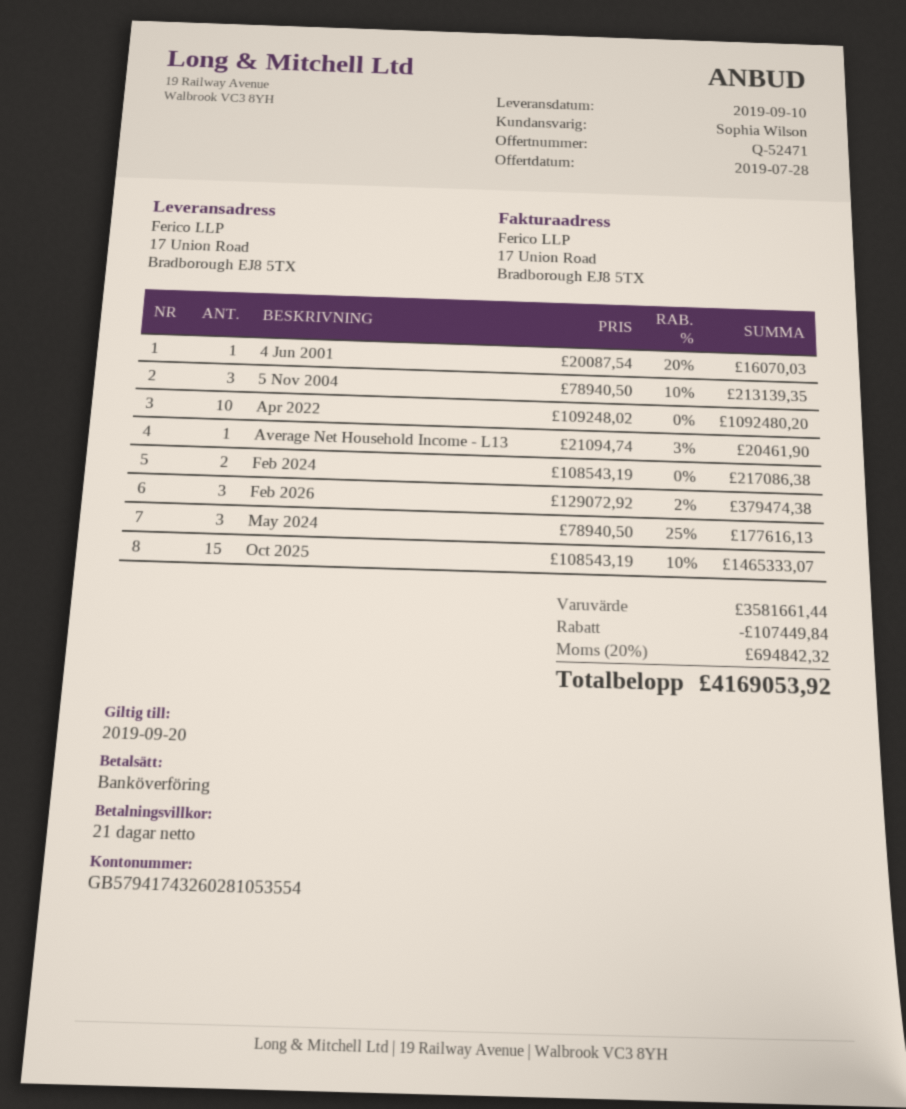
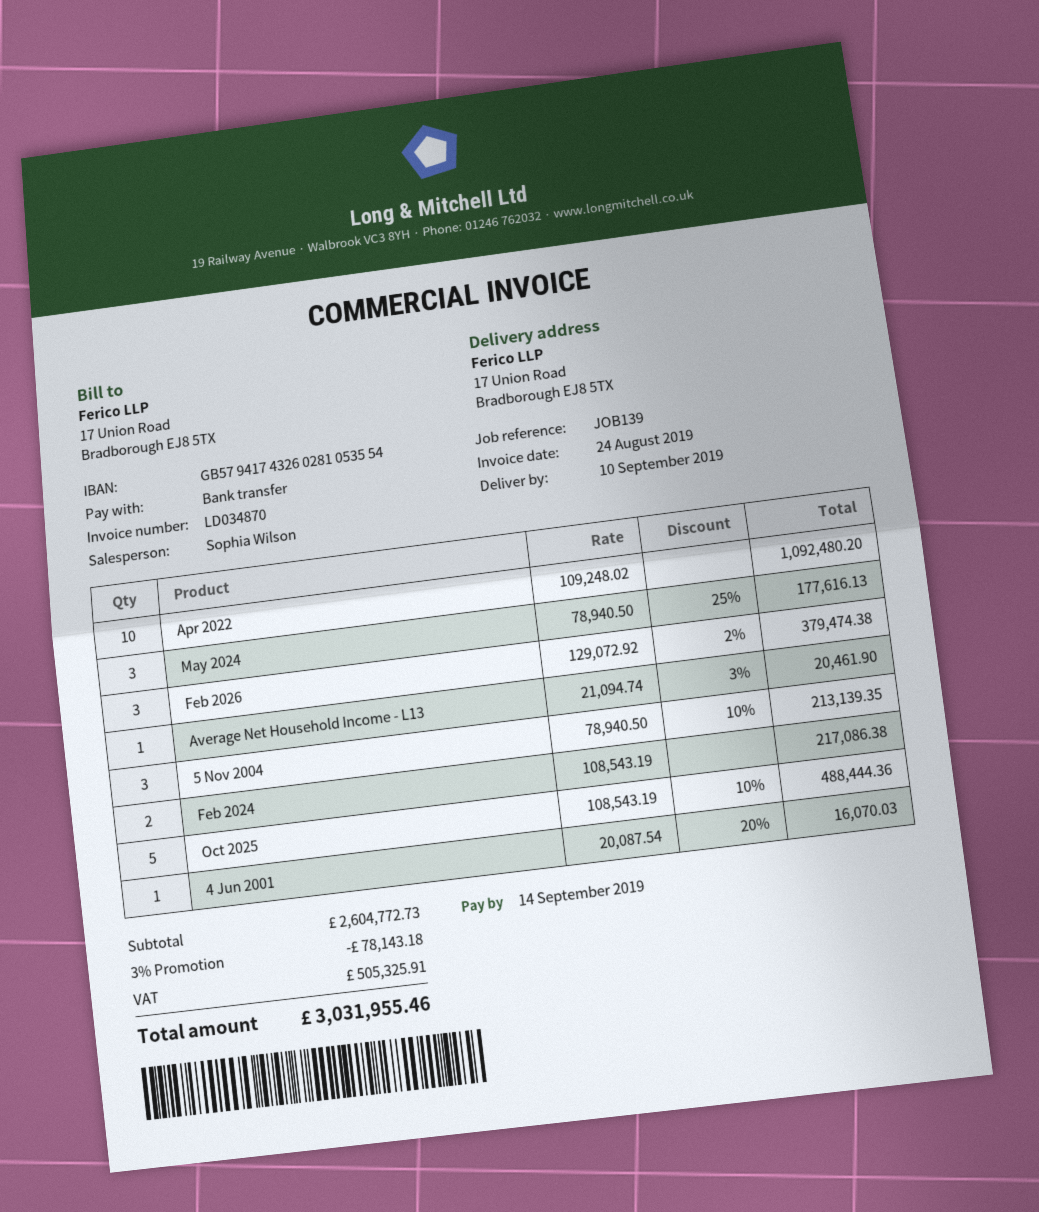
Oct 2025: 15 x 108543.19 - 10% = 1465333.07 -> 5 x 108543.19 - 10% = 488444.36
subtotal: 3581661.44 -> 2604772.73
discount: 107449.84 -> 78143.18
tax: 694842.32 -> 505325.91
total: 4169053.92 -> 3031955.46

